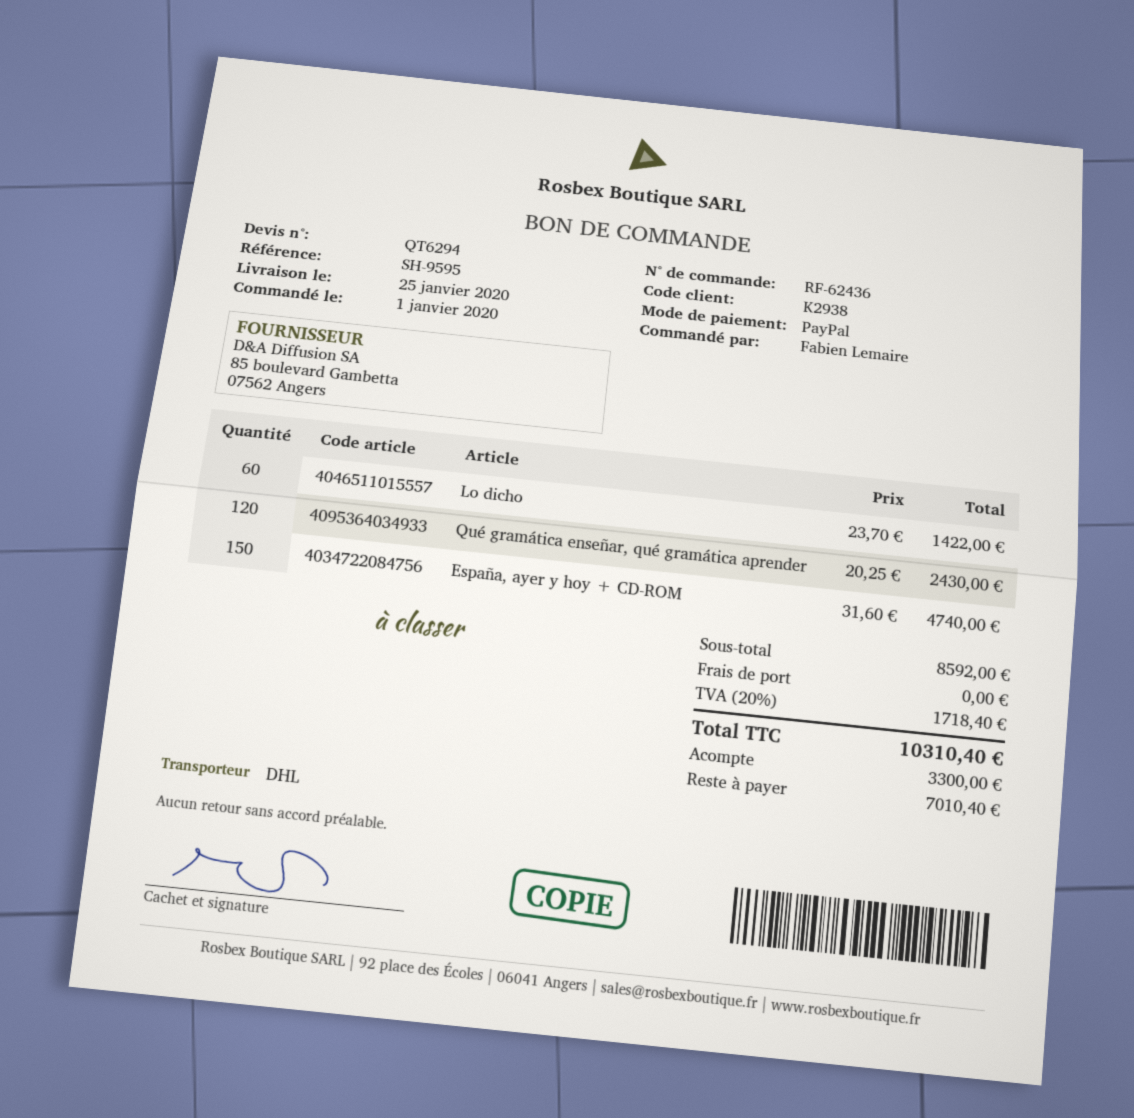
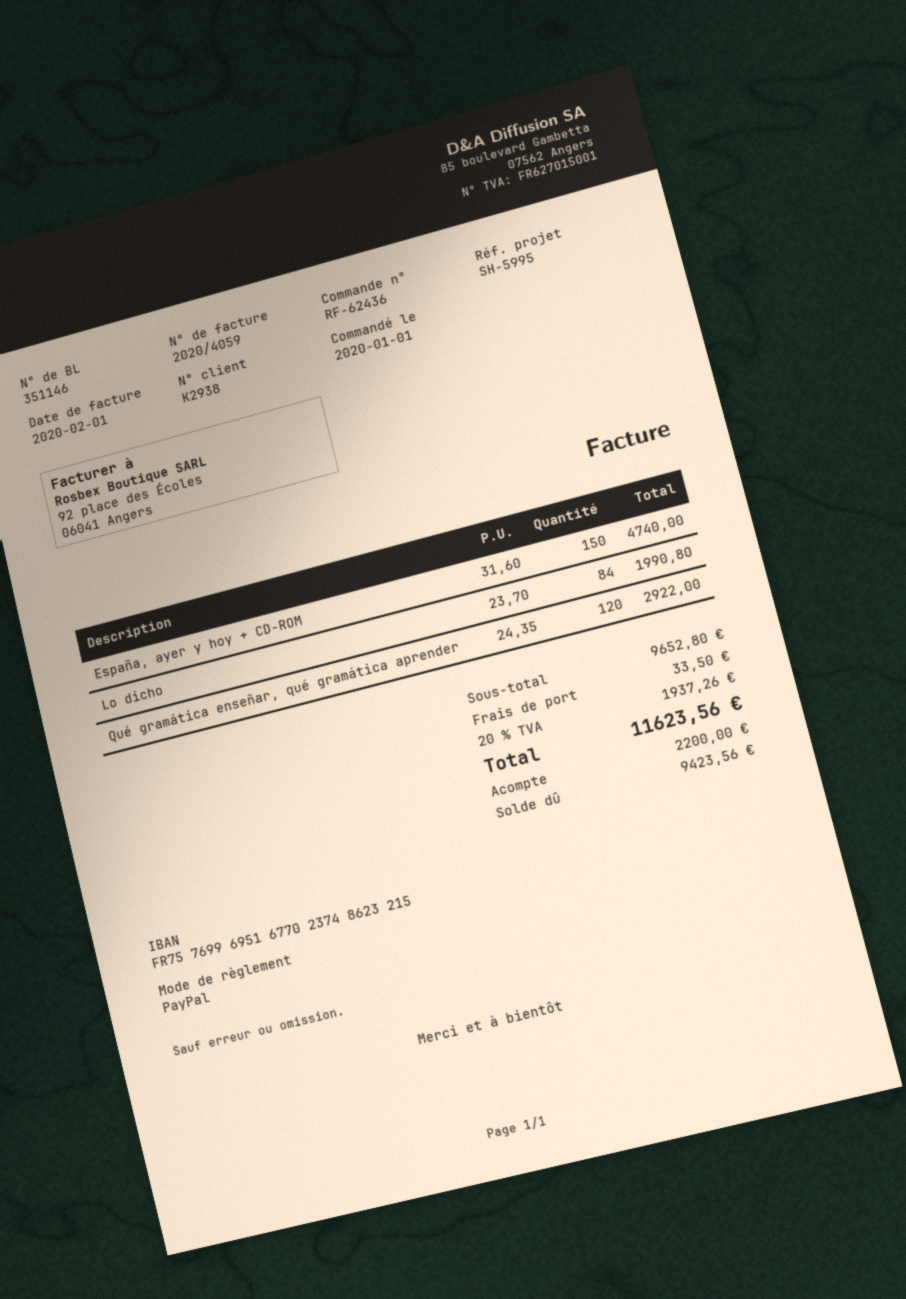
reference: SH-9595 -> SH-5995
Lo dicho: 60 x 23.70 = 1422.00 -> 84 x 23.70 = 1990.80
Qué gramática enseñar, qué gramática aprender: 120 x 20.25 = 2430.00 -> 120 x 24.35 = 2922.00
subtotal: 8592.00 -> 9652.80
shipping: 0.00 -> 33.50
tax: 20% = 1718.40 -> 20% = 1937.26
total: 10310.40 -> 11623.56
deposit: 3300.00 -> 2200.00
balance: 7010.40 -> 9423.56

